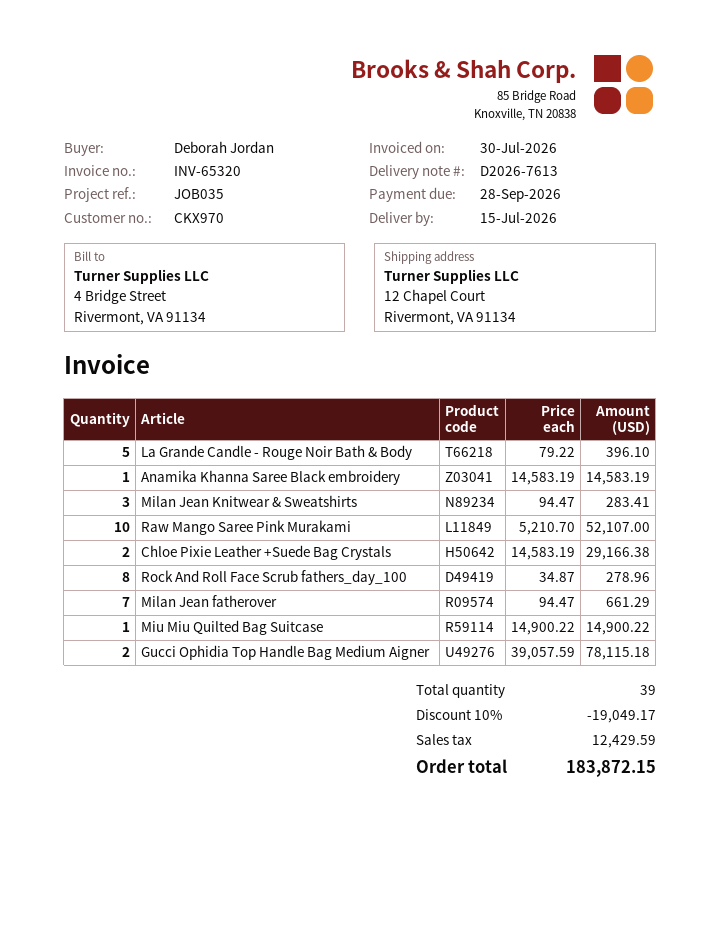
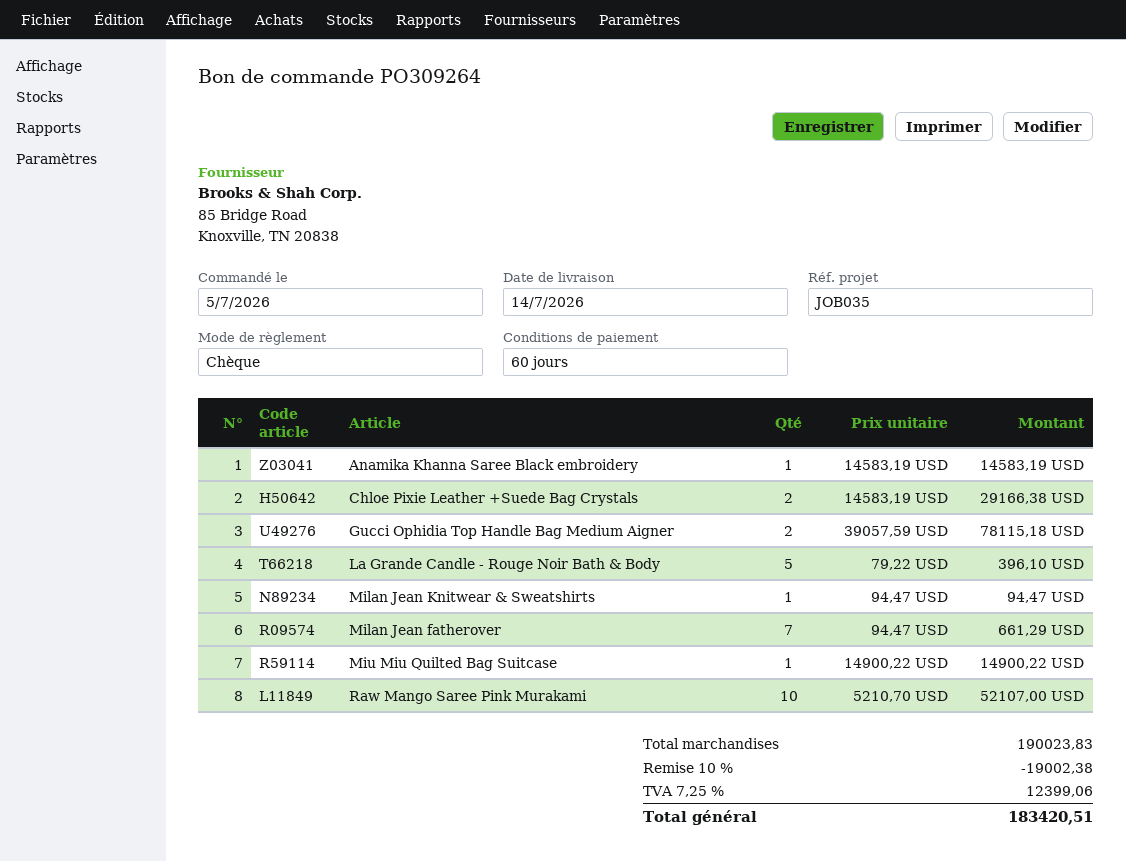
delivery date: 2026-07-15 -> 2026-07-14
Milan Jean Knitwear & Sweatshirts: 3 x 94.47 = 283.41 -> 1 x 94.47 = 94.47
Rock And Roll Face Scrub fathers_day_100: 8 x 34.87 = 278.96 -> none
discount: 10% = 19049.17 -> 10% = 19002.38
tax: 12429.59 -> 12399.06
total: 183872.15 -> 183420.51

